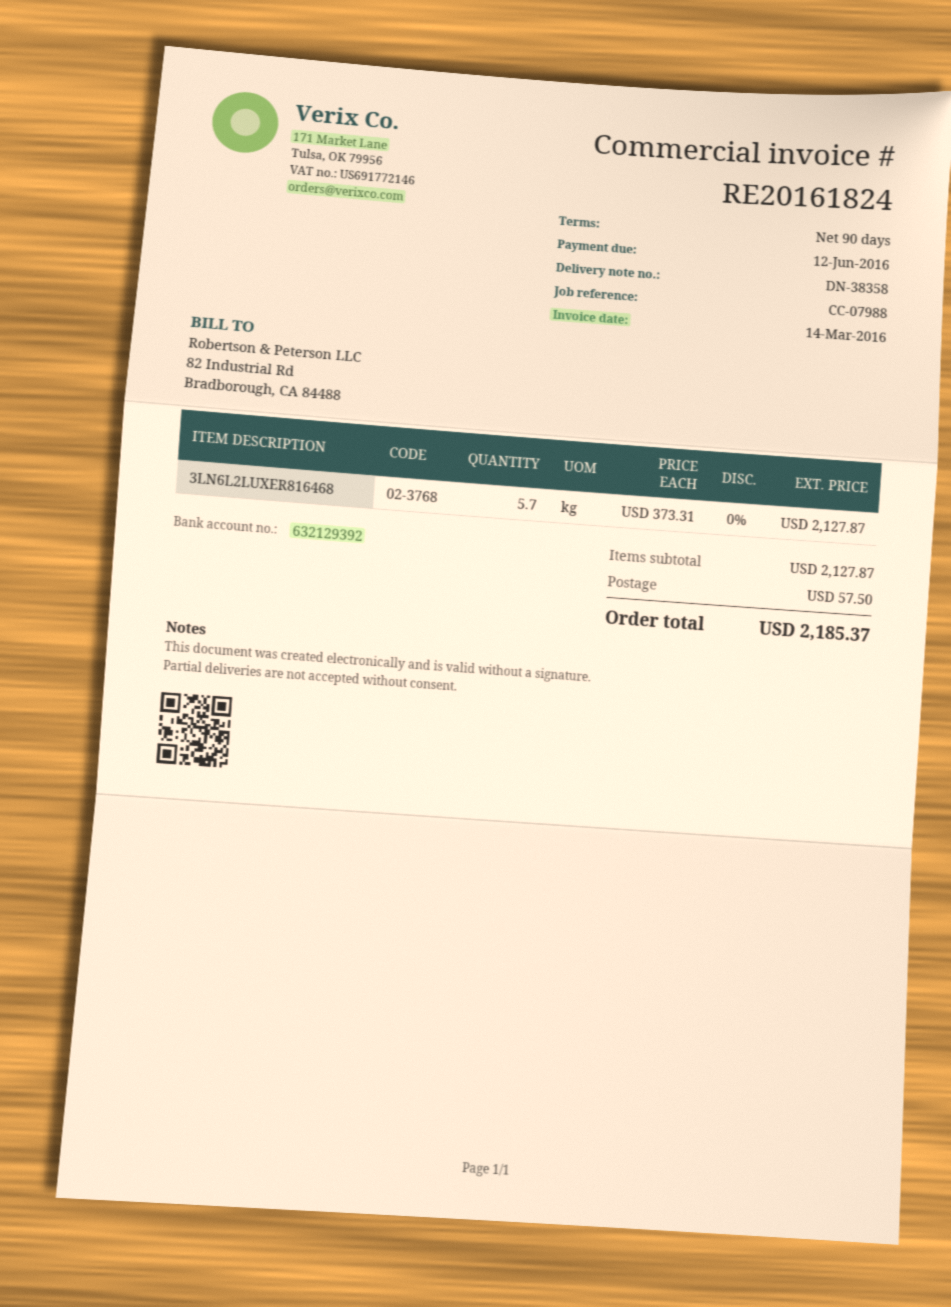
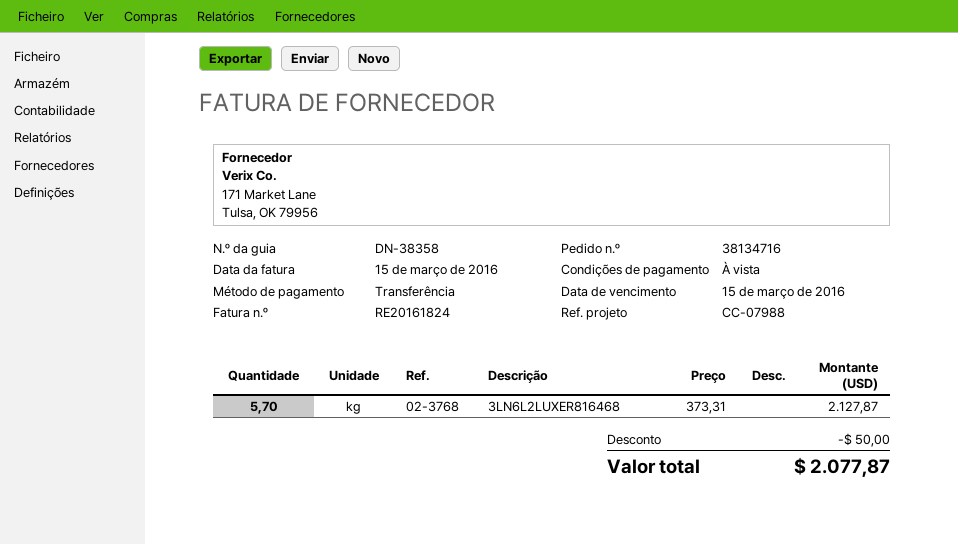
invoice date: 2016-03-14 -> 2016-03-15
payment terms: 90 days -> on receipt
due date: 2016-06-12 -> 2016-03-15
discount: none -> 50.00
shipping: 57.50 -> none
total: 2185.37 -> 2077.87

